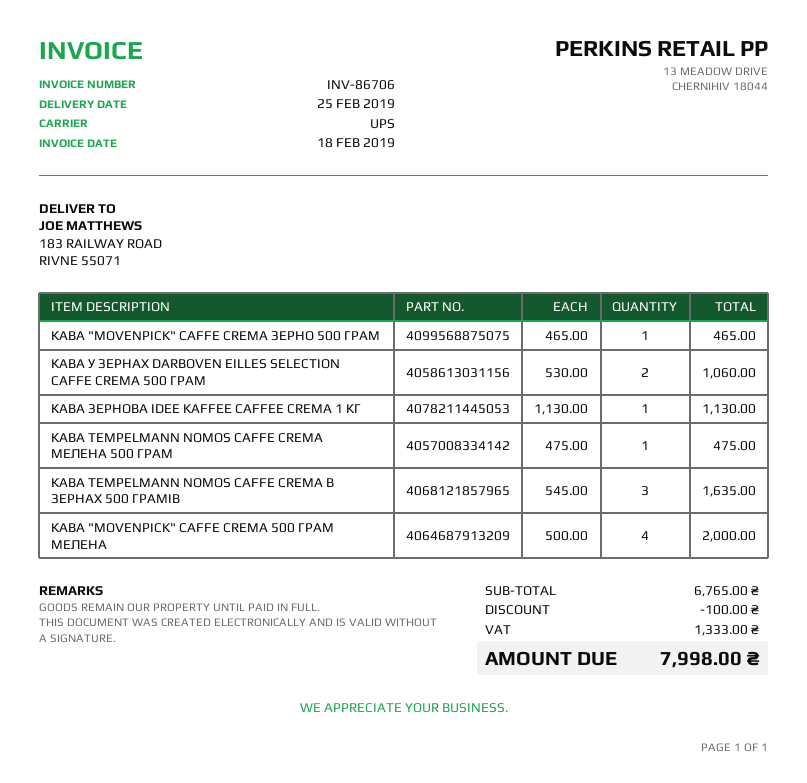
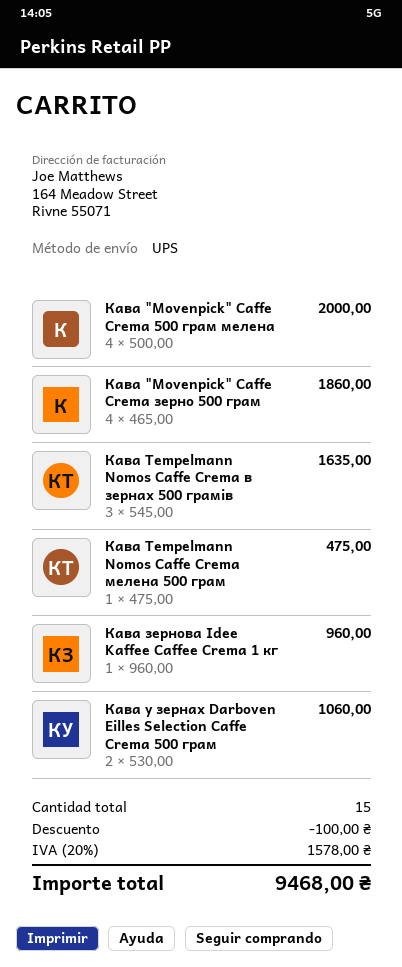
КАВА "MOVENPICK" CAFFE CREMA ЗЕРНО 500 ГРАМ: 1 x 465.00 = 465.00 -> 4 x 465.00 = 1860.00
КАВА ЗЕРНОВА IDEE KAFFEE CAFFEE CREMA 1 КГ: 1 x 1130.00 = 1130.00 -> 1 x 960.00 = 960.00
tax: 1333.00 -> 1578.00
total: 7998.00 -> 9468.00

